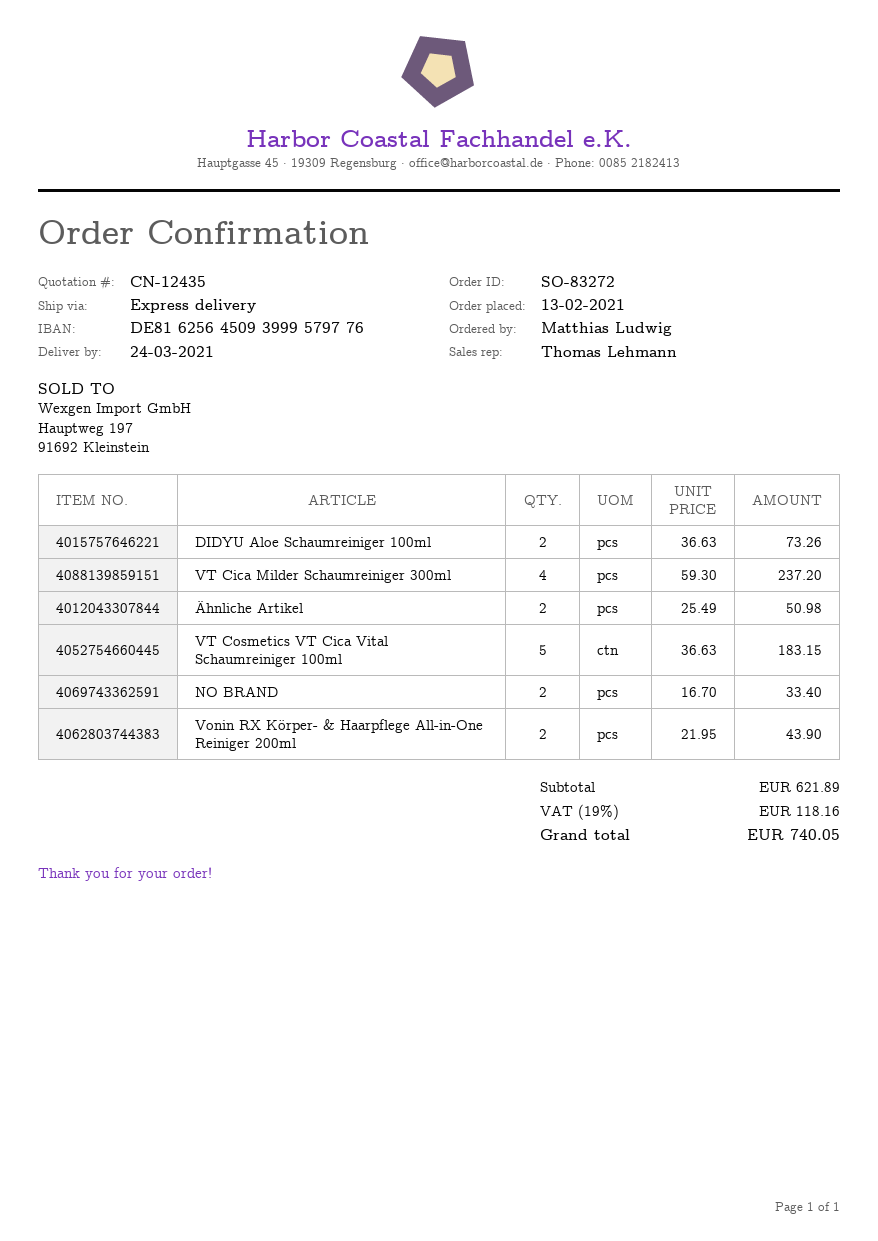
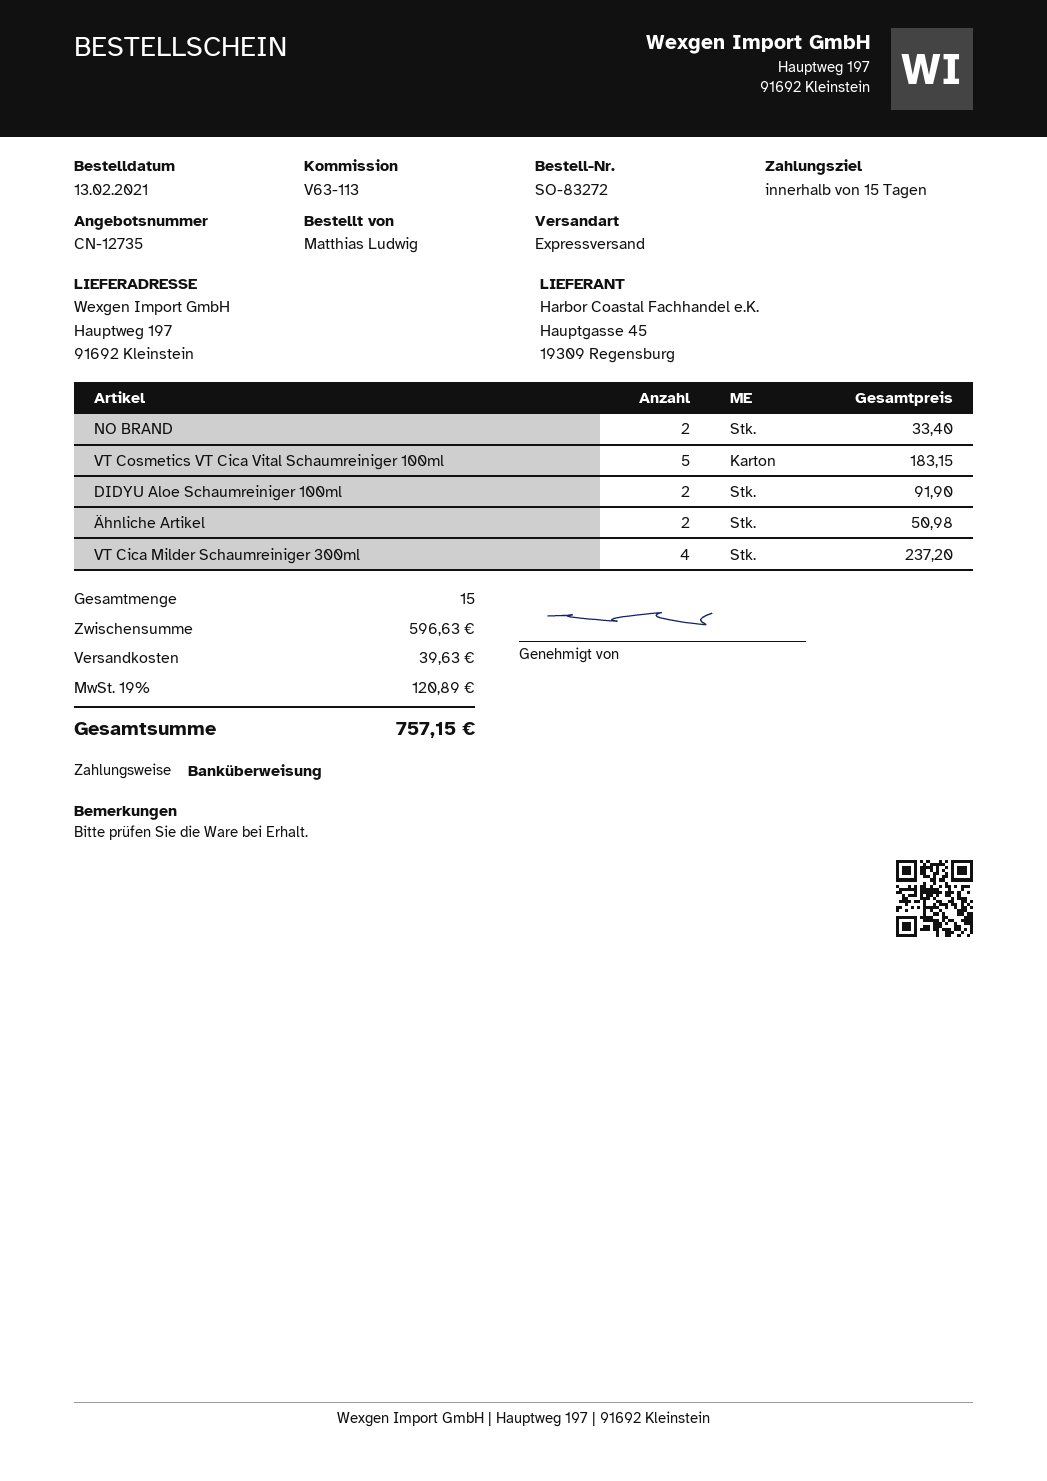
quote number: CN-12435 -> CN-12735
DIDYU Aloe Schaumreiniger 100ml: 2 for 73.26 -> 2 for 91.90
Vonin RX Körper- & Haarpflege All-in-One Reiniger 200ml: 2 for 43.90 -> none
subtotal: 621.89 -> 596.63
shipping: none -> 39.63
tax: 19% = 118.16 -> 19% = 120.89
total: 740.05 -> 757.15

